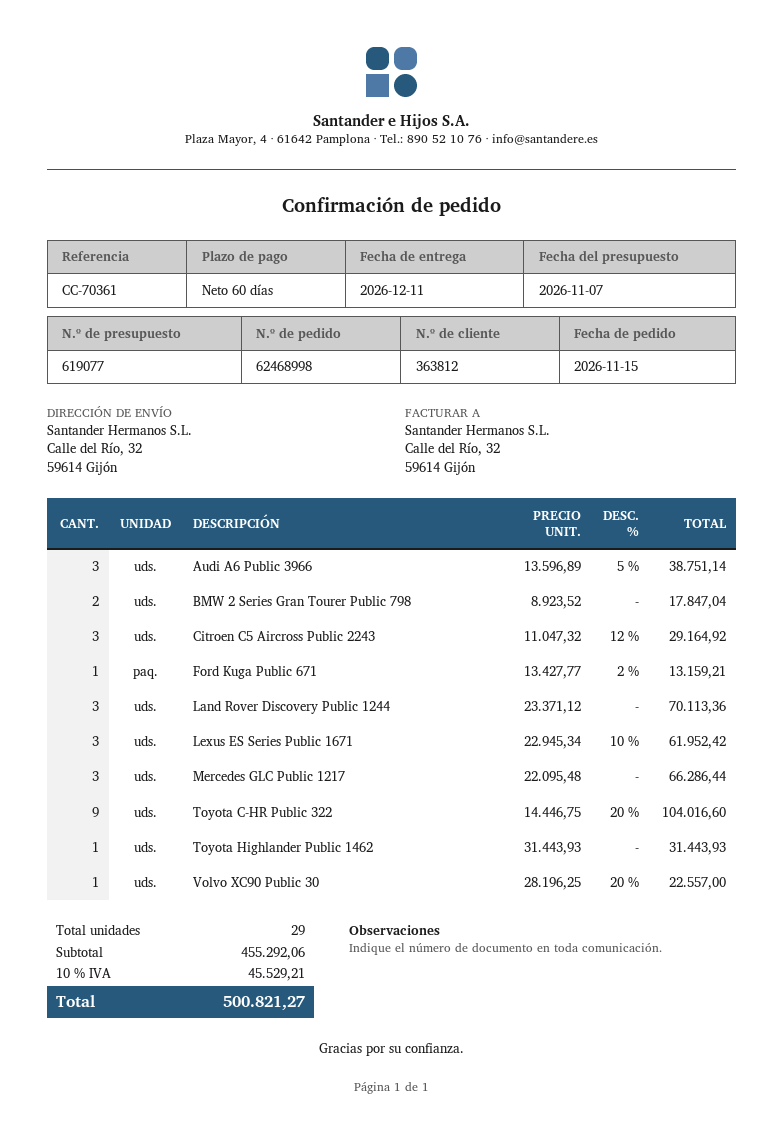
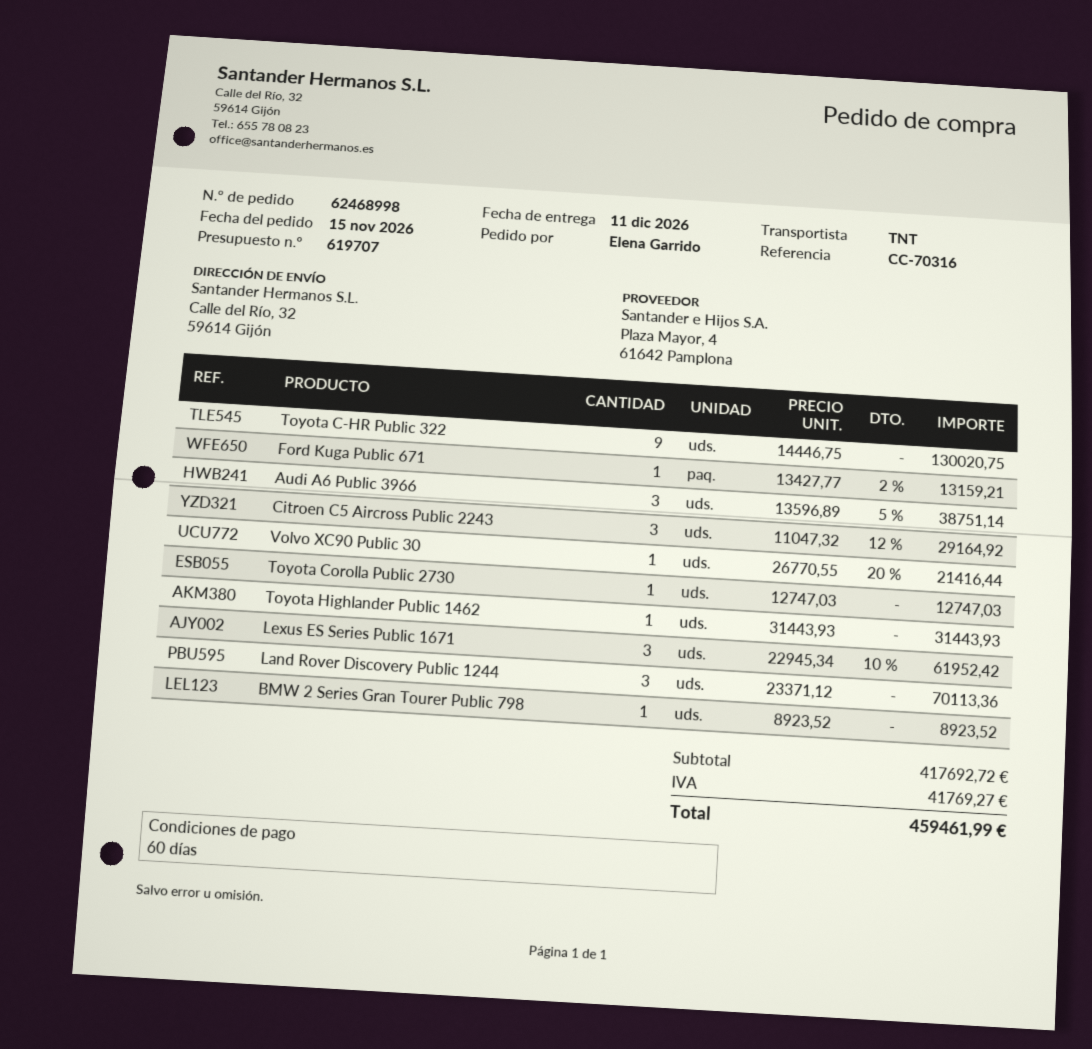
quote number: 619077 -> 619707
reference: CC-70361 -> CC-70316
BMW 2 Series Gran Tourer Public 798: 2 x 8923.52 = 17847.04 -> 1 x 8923.52 = 8923.52
Mercedes GLC Public 1217: 3 x 22095.48 = 66286.44 -> none
Toyota C-HR Public 322: 9 x 14446.75 - 20% = 104016.60 -> 9 x 14446.75 = 130020.75
Volvo XC90 Public 30: 1 x 28196.25 - 20% = 22557.00 -> 1 x 26770.55 - 20% = 21416.44
Toyota Corolla Public 2730: none -> 1 x 12747.03 = 12747.03
subtotal: 455292.06 -> 417692.72
tax: 45529.21 -> 41769.27
total: 500821.27 -> 459461.99

